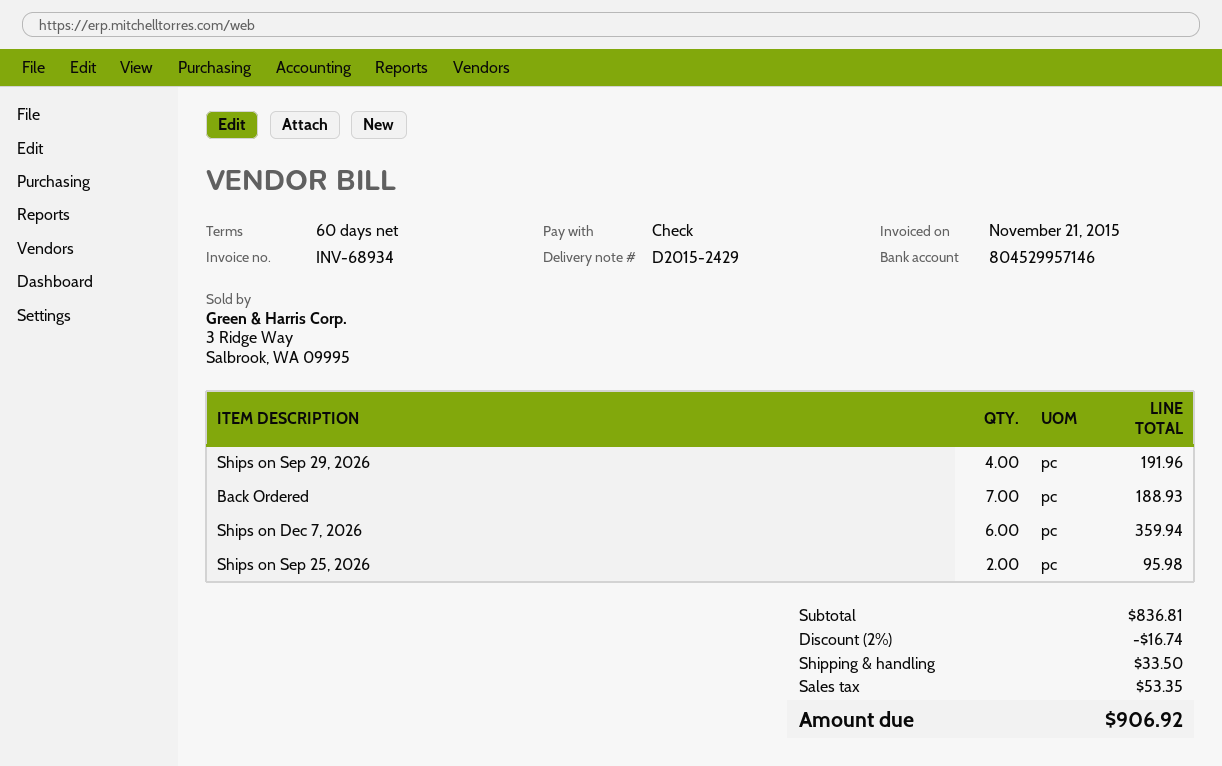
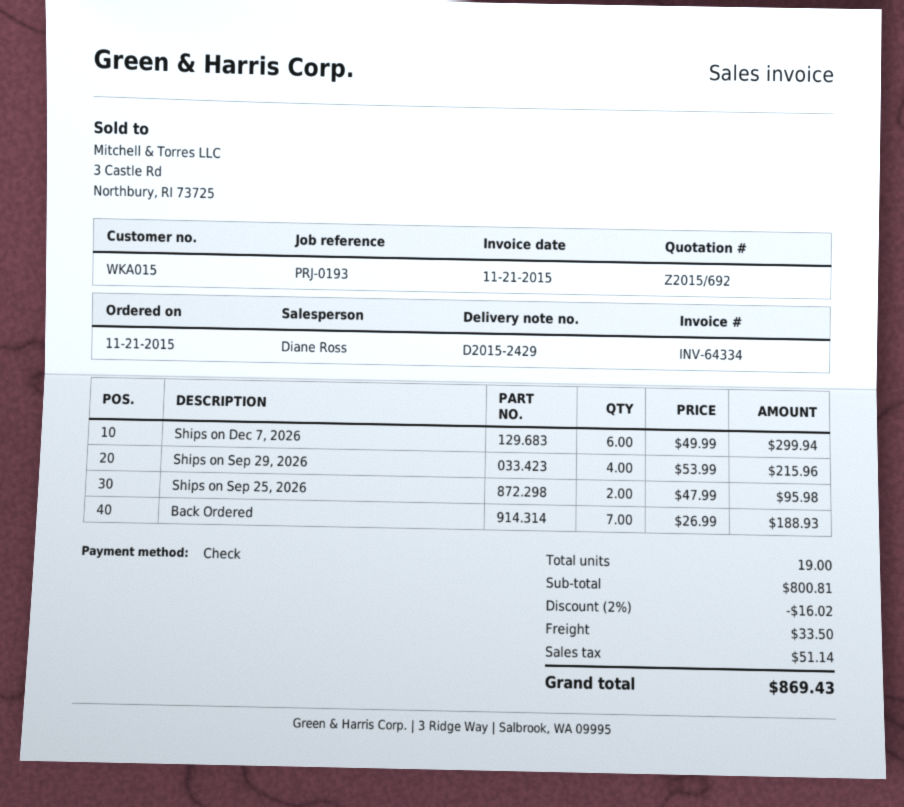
invoice number: INV-68934 -> INV-64334
Ships on Sep 29, 2026: 4 for 191.96 -> 4 for 215.96
Ships on Dec 7, 2026: 6 for 359.94 -> 6 for 299.94
subtotal: 836.81 -> 800.81
discount: 2% = 16.74 -> 2% = 16.02
tax: 53.35 -> 51.14
total: 906.92 -> 869.43

